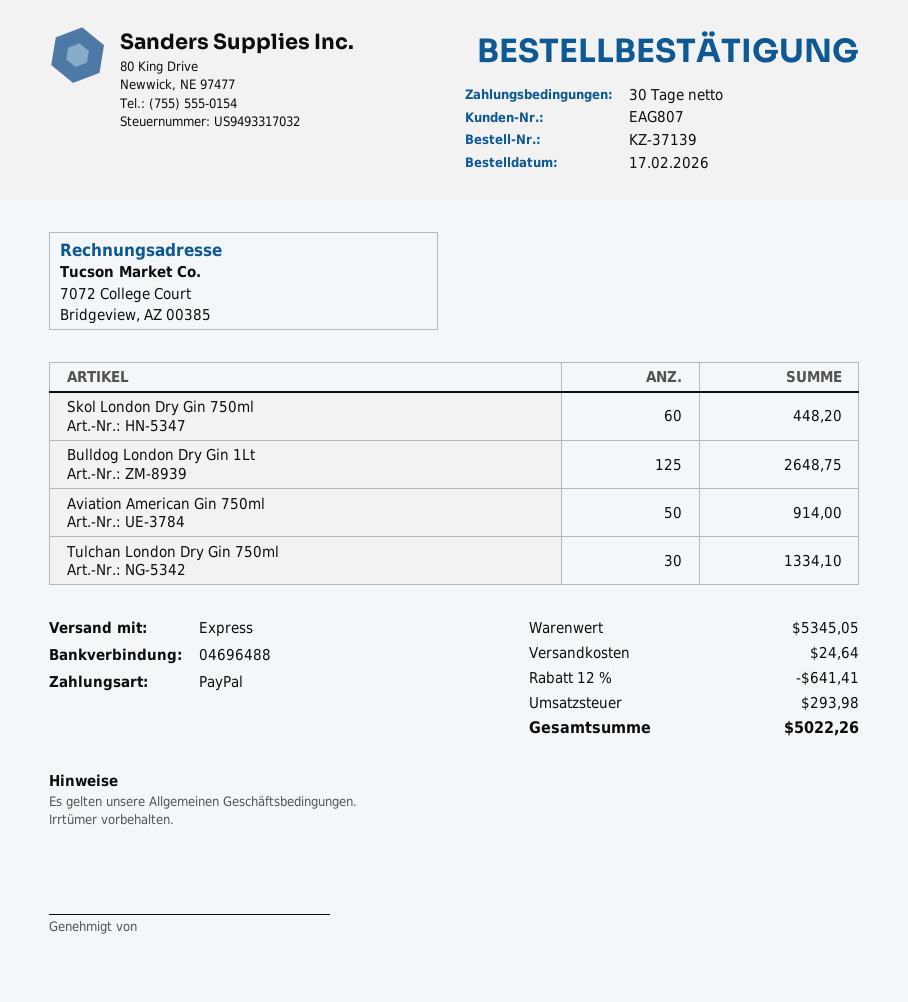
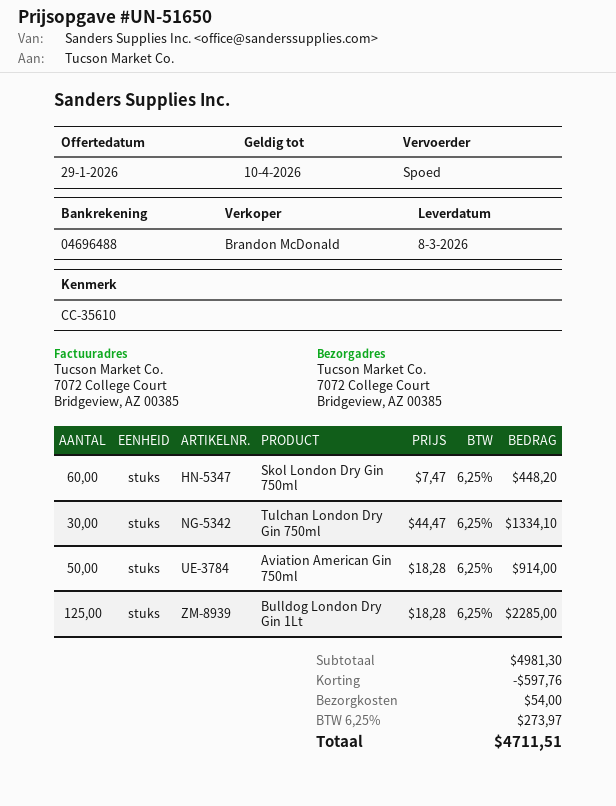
Bulldog London Dry Gin 1Lt: 125 for 2648.75 -> 125 for 2285.00
subtotal: 5345.05 -> 4981.30
discount: 641.41 -> 597.76
shipping: 24.64 -> 54.00
tax: 293.98 -> 273.97
total: 5022.26 -> 4711.51

